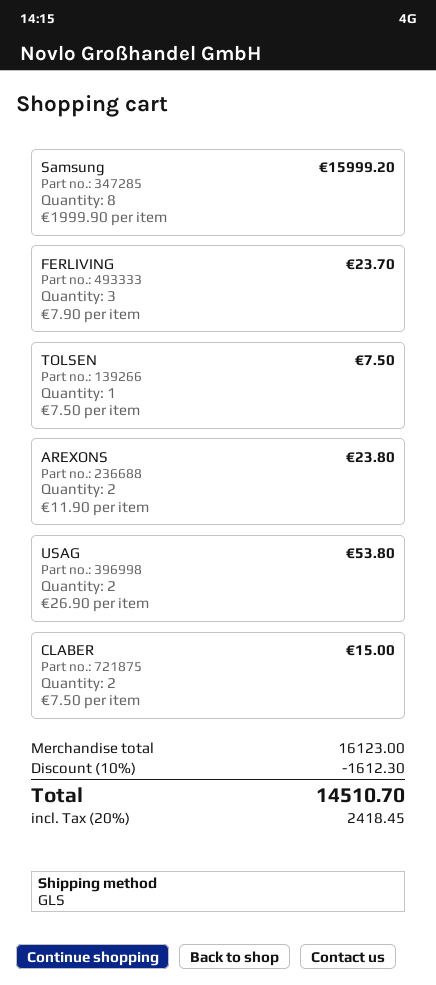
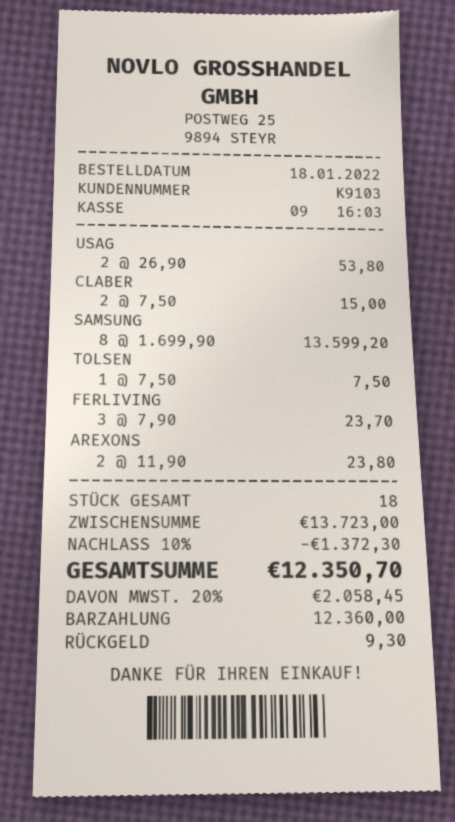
Samsung: 8 x 1999.90 = 15999.20 -> 8 x 1699.90 = 13599.20
subtotal: 16123.00 -> 13723.00
discount: 10% = 1612.30 -> 10% = 1372.30
tax: 20% = 2418.45 -> 20% = 2058.45
total: 14510.70 -> 12350.70

